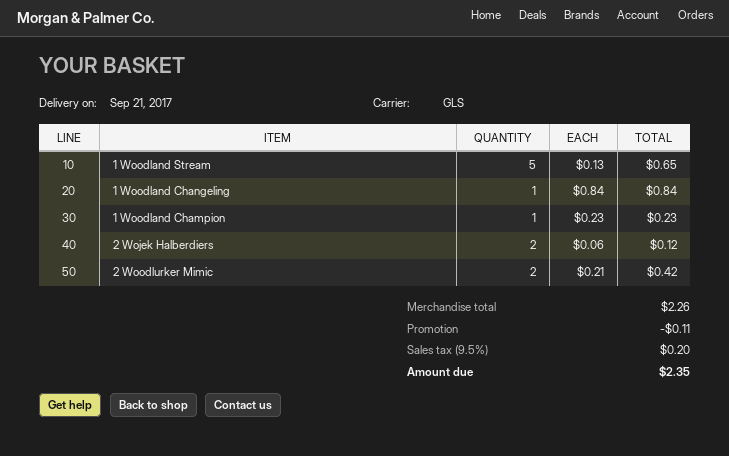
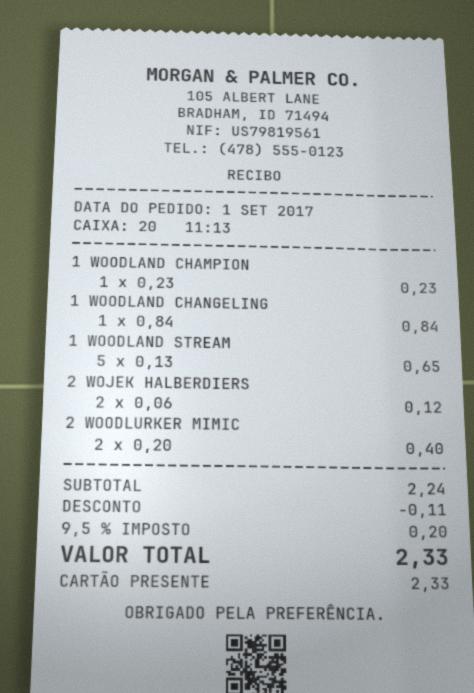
2 Woodlurker Mimic: 2 x 0.21 = 0.42 -> 2 x 0.20 = 0.40
subtotal: 2.26 -> 2.24
total: 2.35 -> 2.33

